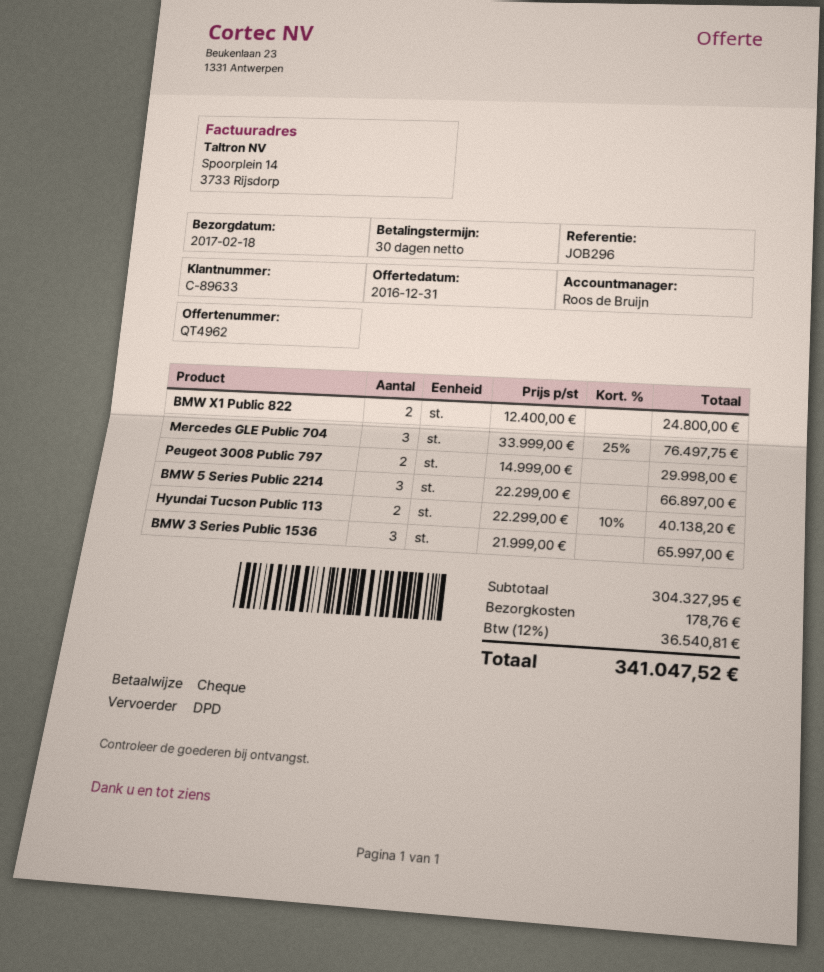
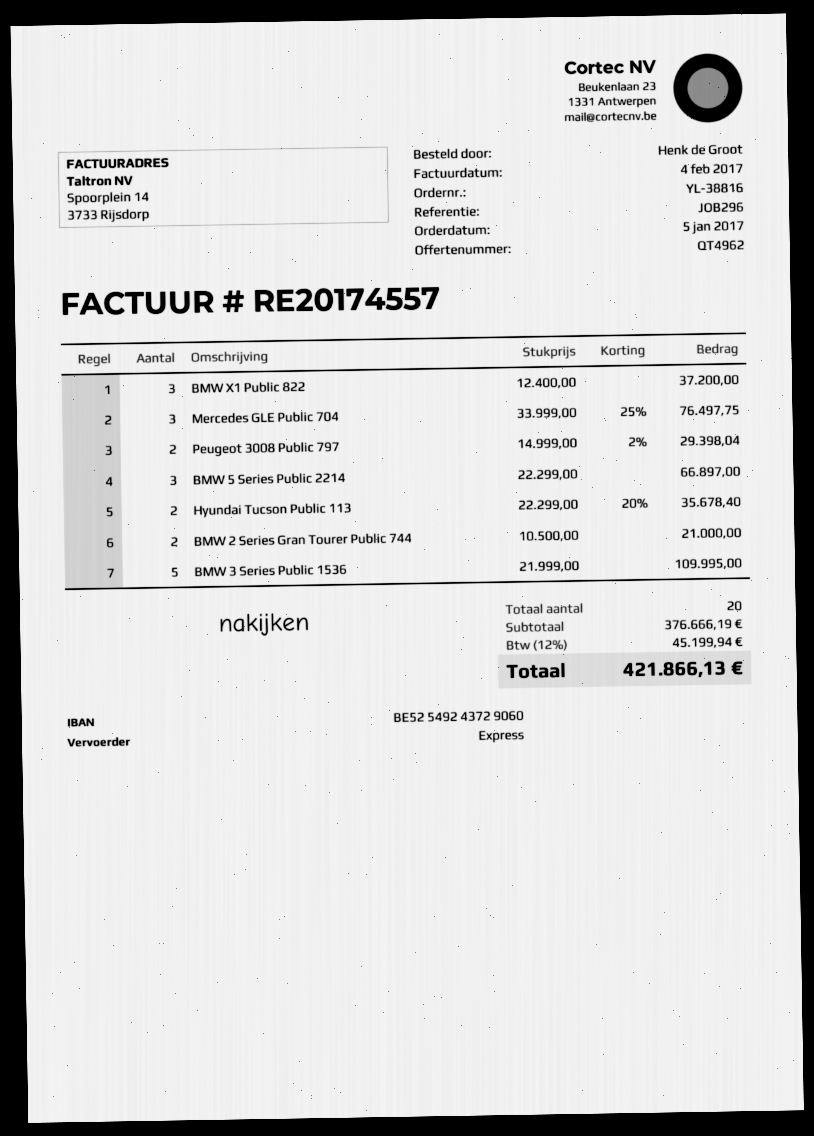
shipping method: DPD -> express
BMW X1 Public 822: 2 x 12400.00 = 24800.00 -> 3 x 12400.00 = 37200.00
Peugeot 3008 Public 797: 2 x 14999.00 = 29998.00 -> 2 x 14999.00 - 2% = 29398.04
Hyundai Tucson Public 113: 2 x 22299.00 - 10% = 40138.20 -> 2 x 22299.00 - 20% = 35678.40
BMW 3 Series Public 1536: 3 x 21999.00 = 65997.00 -> 5 x 21999.00 = 109995.00
BMW 2 Series Gran Tourer Public 744: none -> 2 x 10500.00 = 21000.00
subtotal: 304327.95 -> 376666.19
shipping: 178.76 -> none
tax: 12% = 36540.81 -> 12% = 45199.94
total: 341047.52 -> 421866.13

